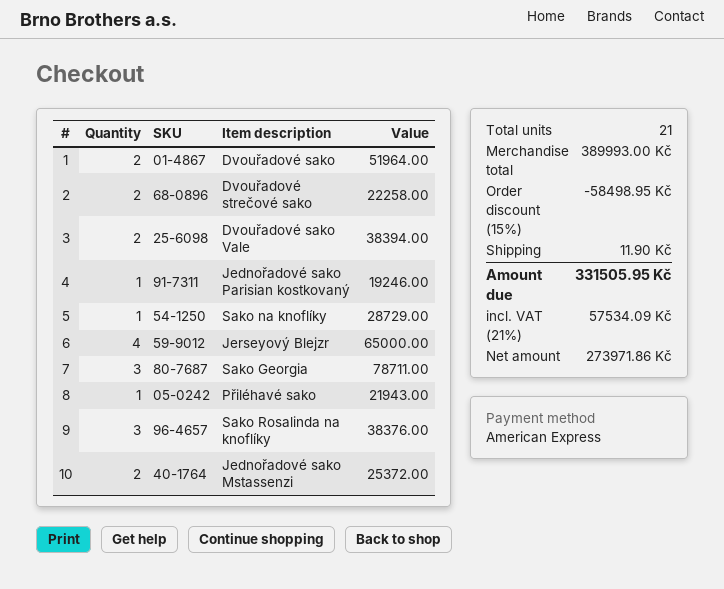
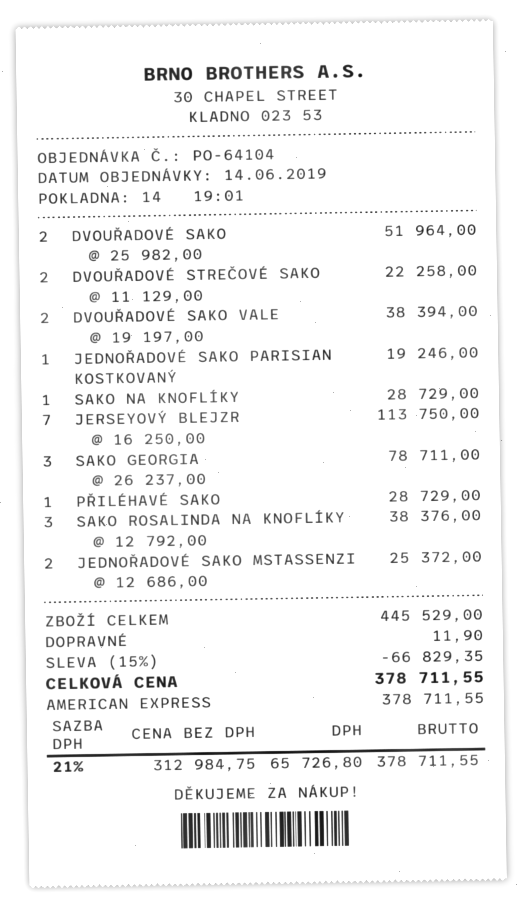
Jerseyový Blejzr: 4 for 65000.00 -> 7 for 113750.00
Přiléhavé sako: 1 for 21943.00 -> 1 for 28729.00
subtotal: 389993.00 -> 445529.00
discount: 15% = 58498.95 -> 15% = 66829.35
net: 273971.86 -> 312984.75
tax: 21% = 57534.09 -> 21% = 65726.80
total: 331505.95 -> 378711.55

